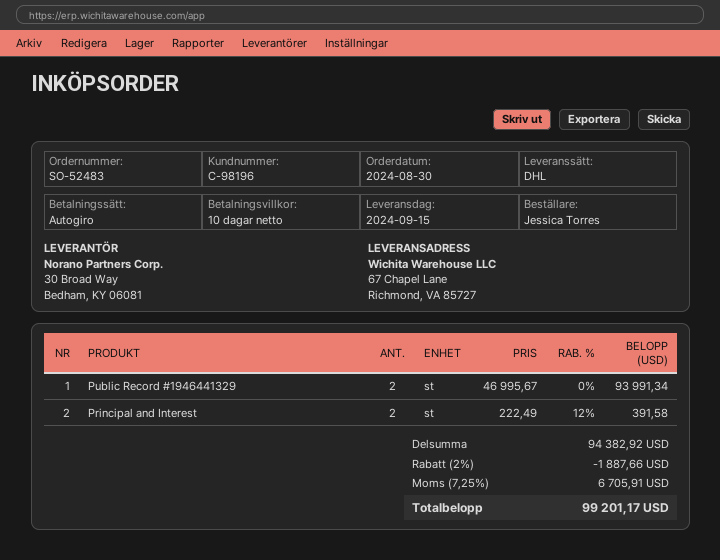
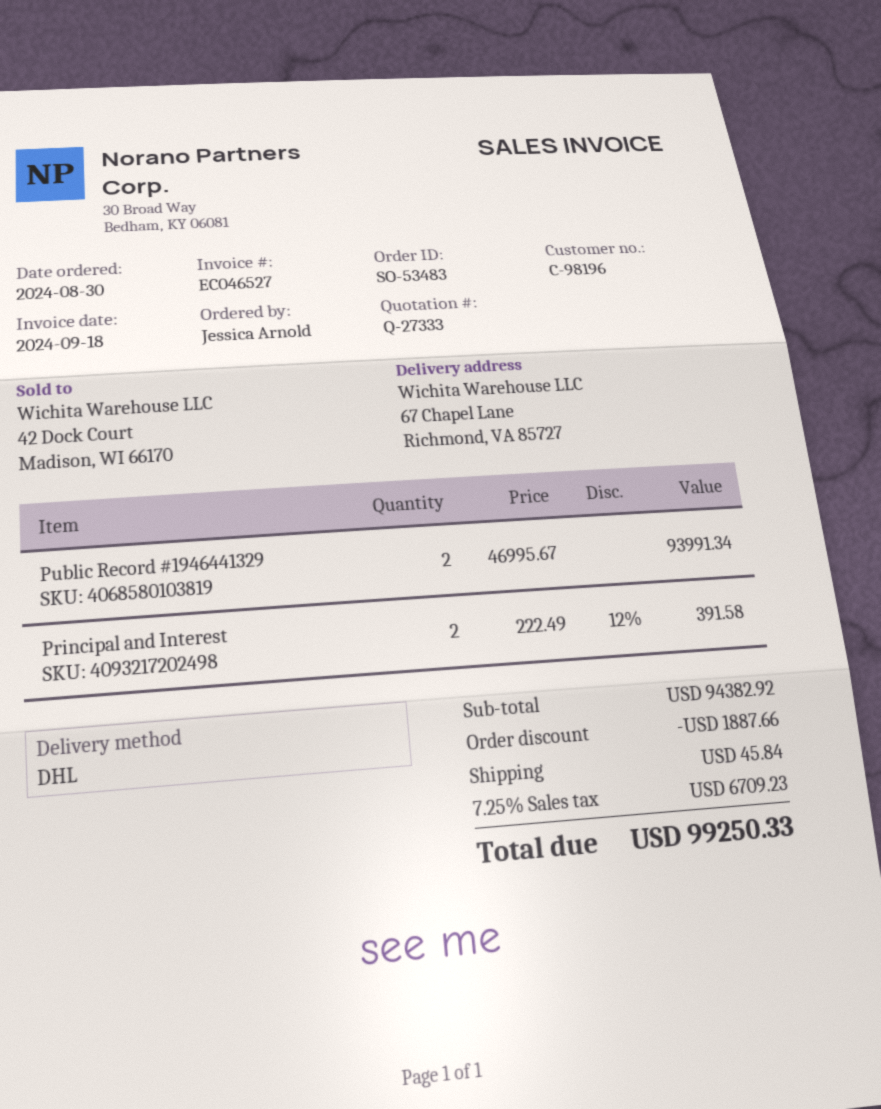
order number: SO-52483 -> SO-53483
ordered by: Jessica Torres -> Jessica Arnold
shipping: none -> 45.84
tax: 7.25% = 6705.91 -> 7.25% = 6709.23
total: 99201.17 -> 99250.33

